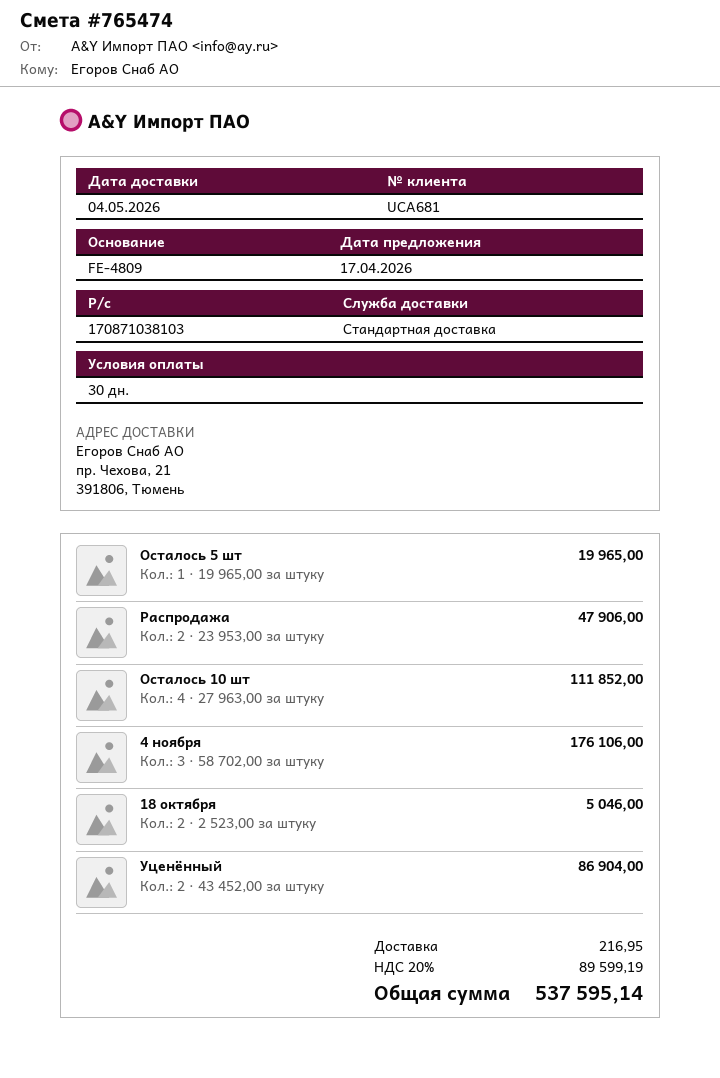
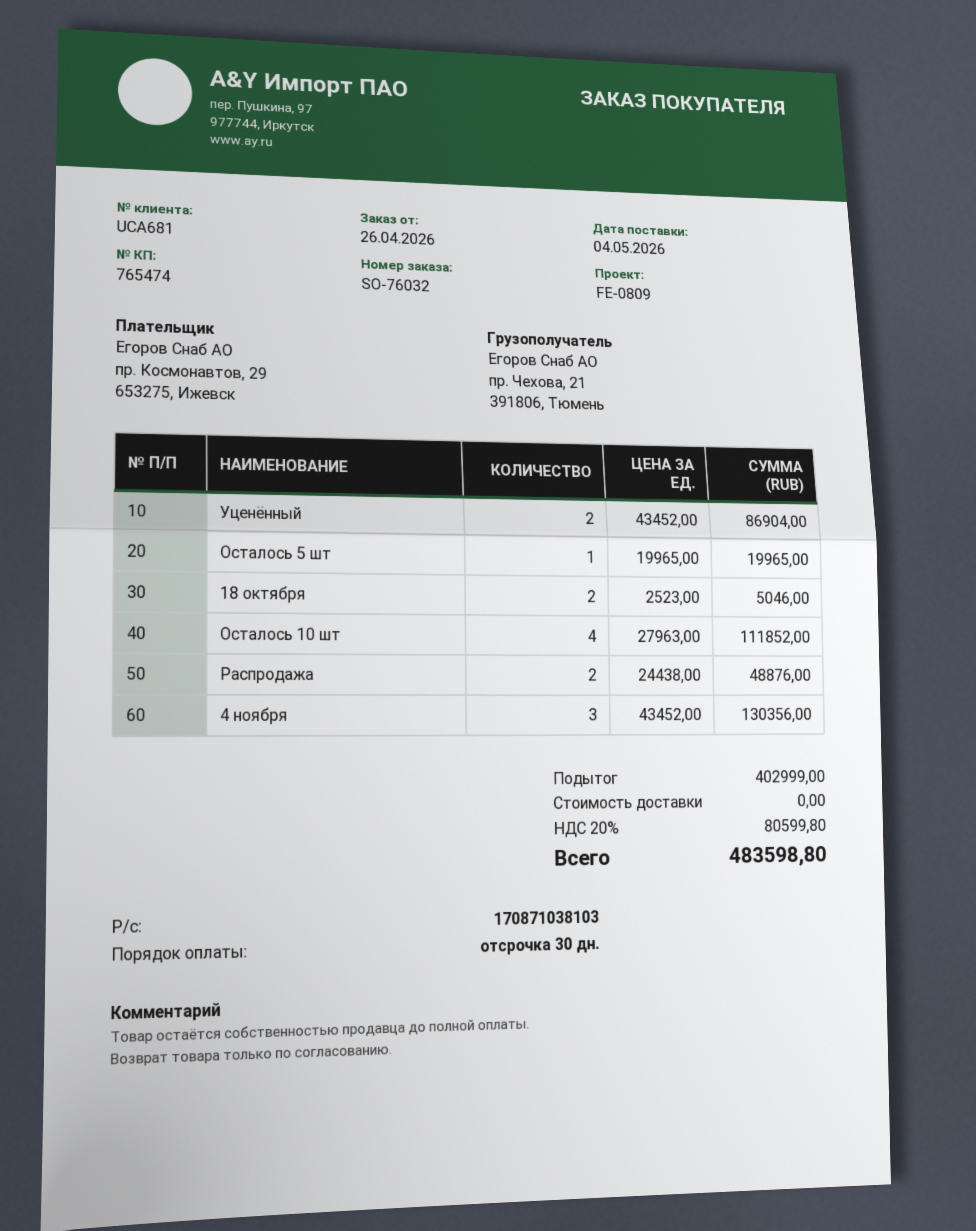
reference: FE-4809 -> FE-0809
Распродажа: 2 x 23953.00 = 47906.00 -> 2 x 24438.00 = 48876.00
4 ноября: 3 x 58702.00 = 176106.00 -> 3 x 43452.00 = 130356.00
shipping: 216.95 -> 0.00
tax: 20% = 89599.19 -> 20% = 80599.80
total: 537595.14 -> 483598.80

